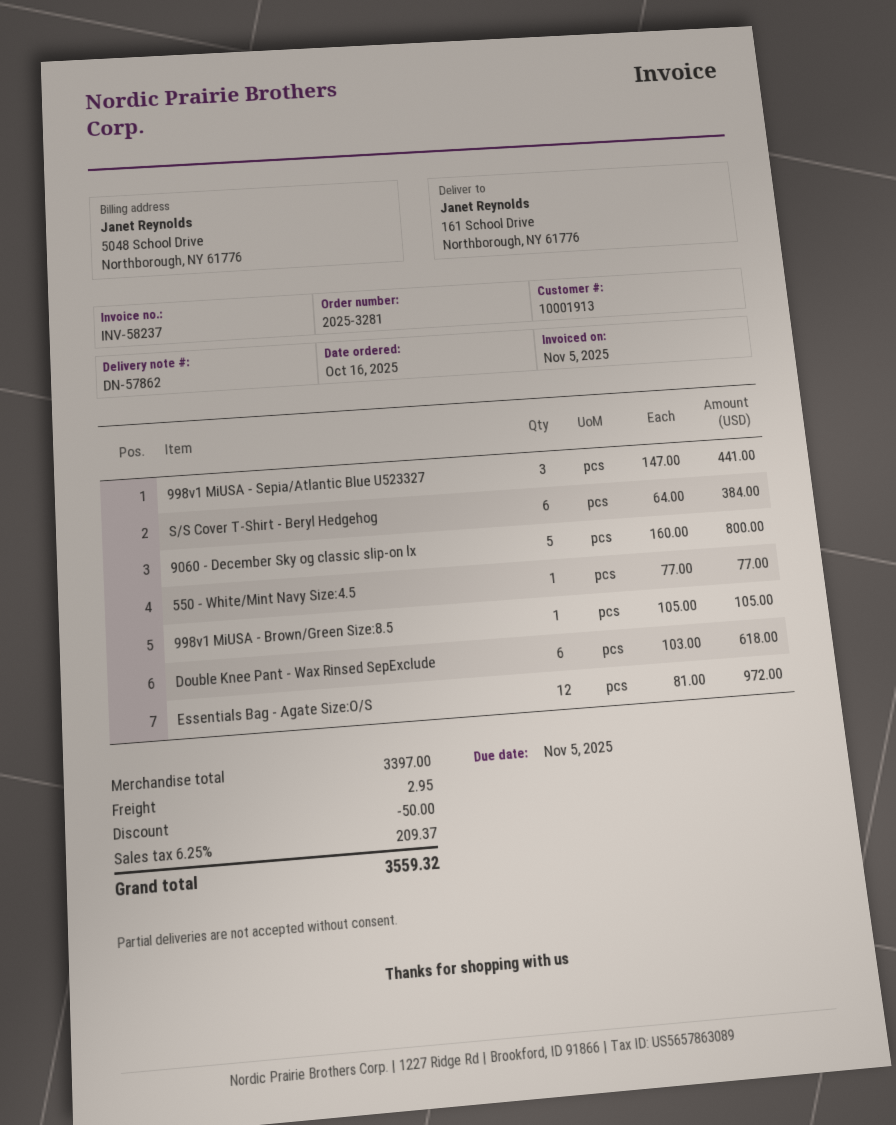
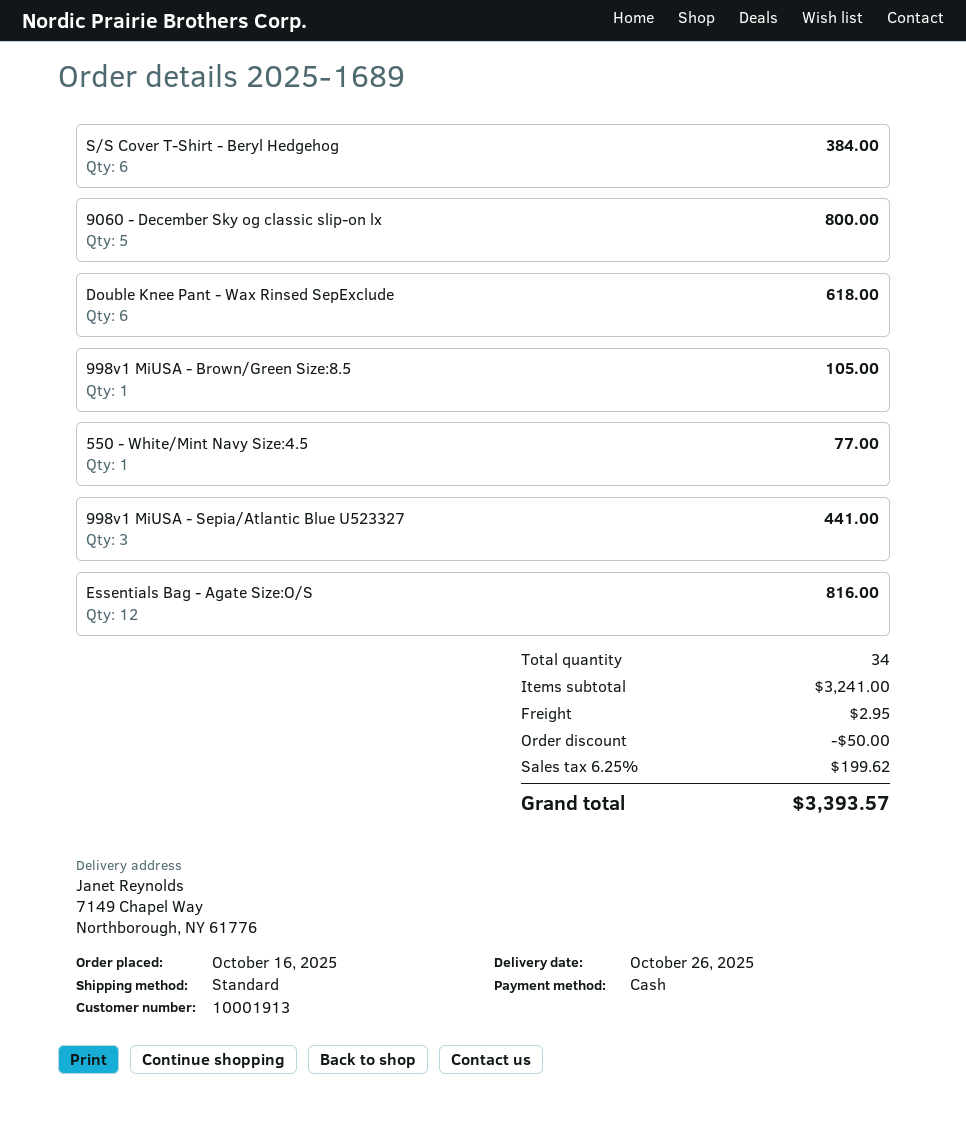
order number: 2025-3281 -> 2025-1689
ship to: 161 School Drive, Northborough, NY 61776 -> 7149 Chapel Way, Northborough, NY 61776
Essentials Bag - Agate Size:O/S: 12 for 972.00 -> 12 for 816.00
subtotal: 3397.00 -> 3241.00
tax: 6.25% = 209.37 -> 6.25% = 199.62
total: 3559.32 -> 3393.57

